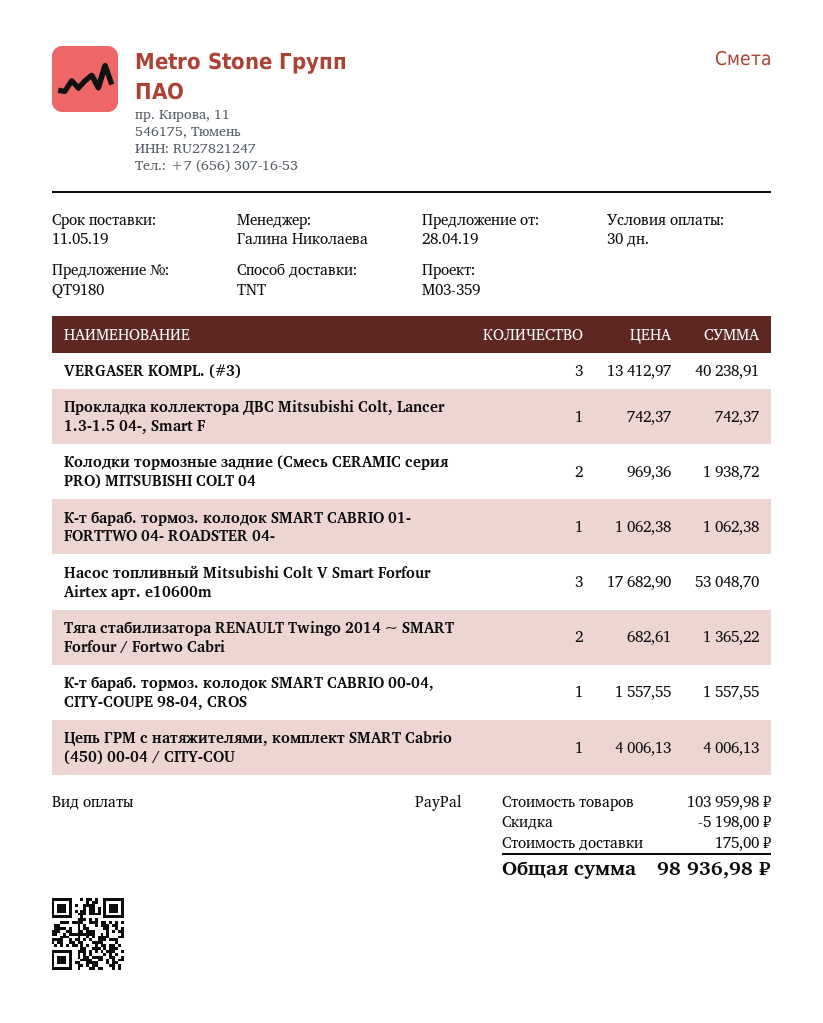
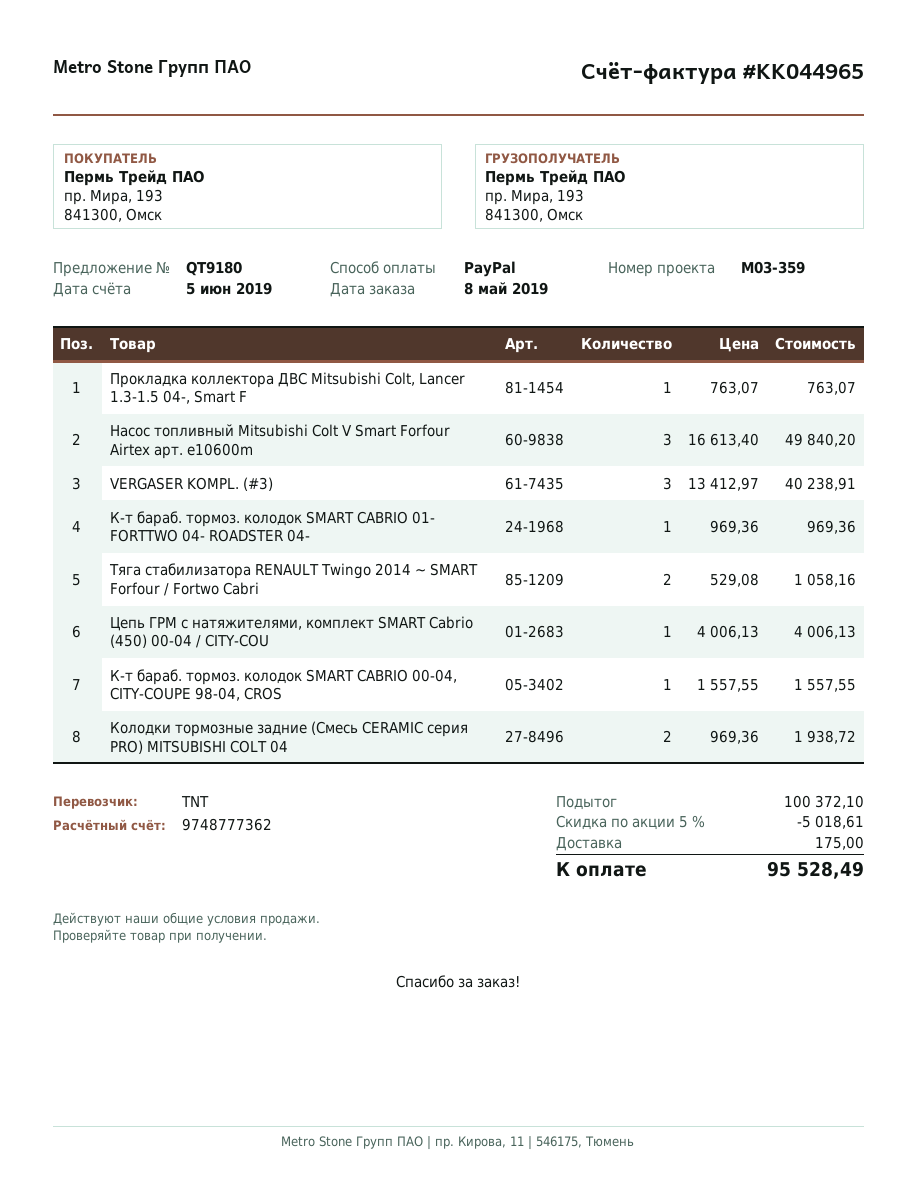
Прокладка коллектора ДВС Mitsubishi Colt, Lancer 1.3-1.5 04-, Smart F: 1 x 742.37 = 742.37 -> 1 x 763.07 = 763.07
К-т бараб. тормоз. колодок SMART CABRIO 01- FORTTWO 04- ROADSTER 04-: 1 x 1062.38 = 1062.38 -> 1 x 969.36 = 969.36
Насос топливный Mitsubishi Colt V Smart Forfour Airtex арт. e10600m: 3 x 17682.90 = 53048.70 -> 3 x 16613.40 = 49840.20
Тяга стабилизатора RENAULT Twingo 2014 ~ SMART Forfour / Fortwo Cabri: 2 x 682.61 = 1365.22 -> 2 x 529.08 = 1058.16
subtotal: 103959.98 -> 100372.10
discount: 5198.00 -> 5018.61
total: 98936.98 -> 95528.49

